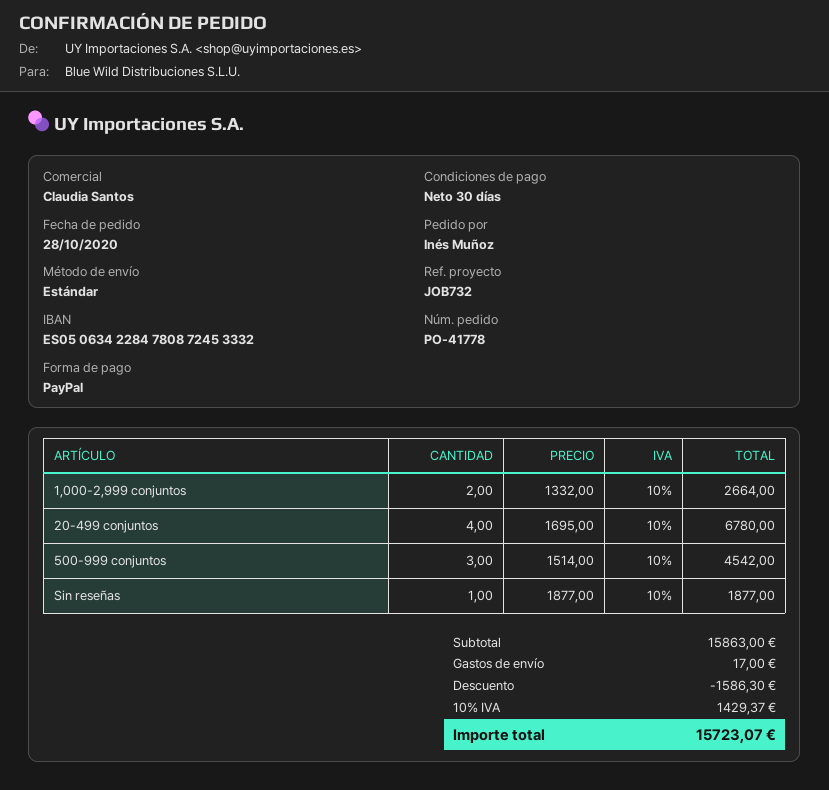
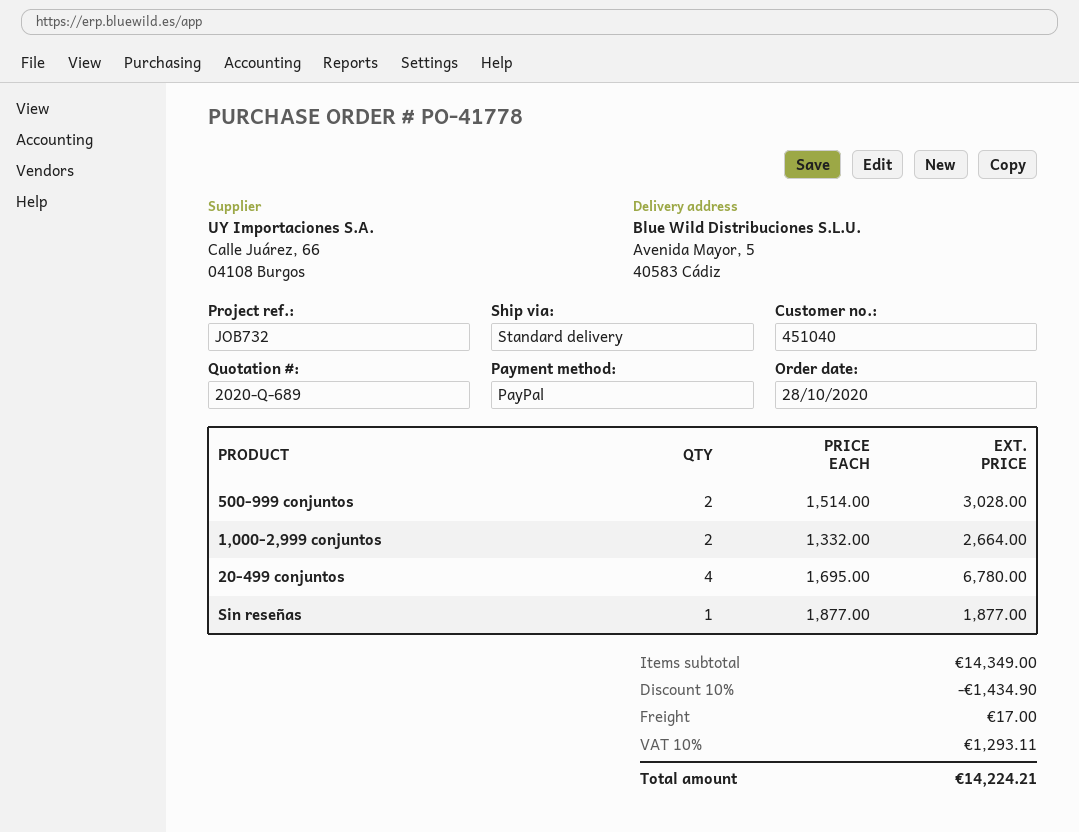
500-999 conjuntos: 3 x 1514.00 = 4542.00 -> 2 x 1514.00 = 3028.00
subtotal: 15863.00 -> 14349.00
discount: 1586.30 -> 1434.90
tax: 10% = 1429.37 -> 10% = 1293.11
total: 15723.07 -> 14224.21

